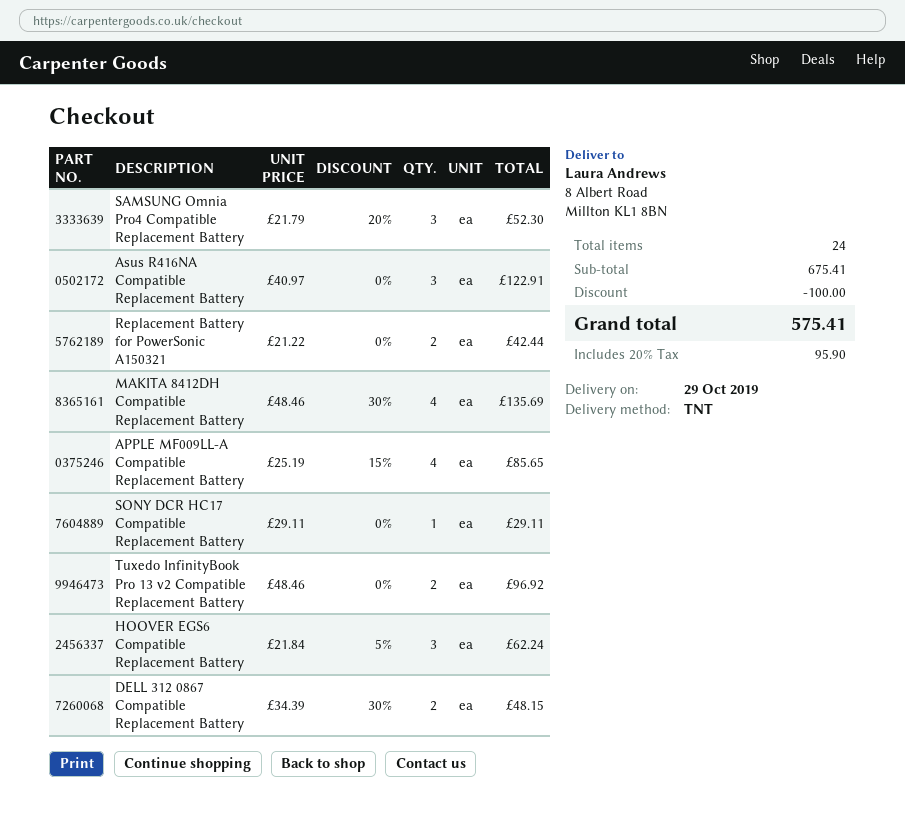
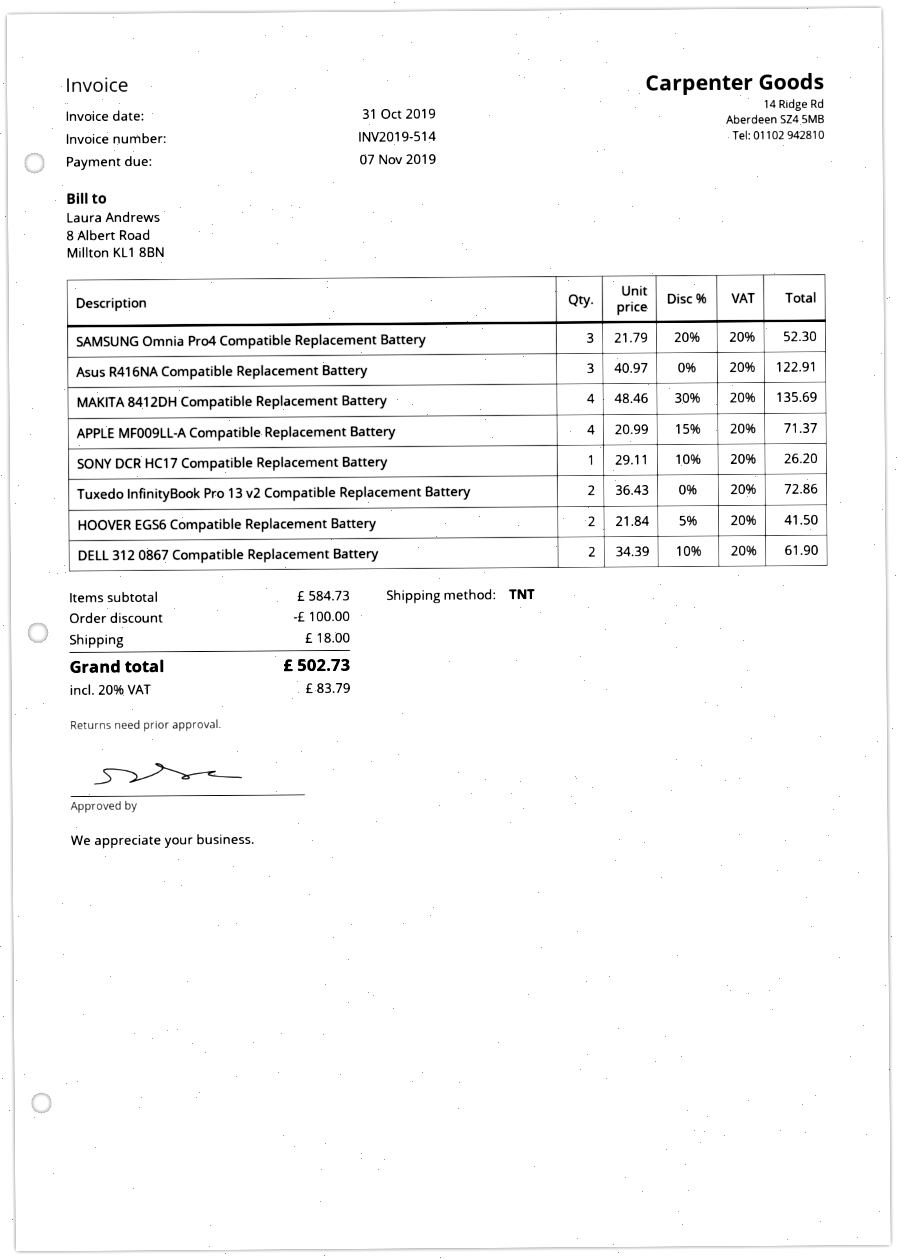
Replacement Battery for PowerSonic A150321: 2 x 21.22 = 42.44 -> none
APPLE MF009LL-A Compatible Replacement Battery: 4 x 25.19 - 15% = 85.65 -> 4 x 20.99 - 15% = 71.37
SONY DCR HC17 Compatible Replacement Battery: 1 x 29.11 = 29.11 -> 1 x 29.11 - 10% = 26.20
Tuxedo InfinityBook Pro 13 v2 Compatible Replacement Battery: 2 x 48.46 = 96.92 -> 2 x 36.43 = 72.86
HOOVER EGS6 Compatible Replacement Battery: 3 x 21.84 - 5% = 62.24 -> 2 x 21.84 - 5% = 41.50
DELL 312 0867 Compatible Replacement Battery: 2 x 34.39 - 30% = 48.15 -> 2 x 34.39 - 10% = 61.90
subtotal: 675.41 -> 584.73
shipping: none -> 18.00
tax: 20% = 95.90 -> 20% = 83.79
total: 575.41 -> 502.73

